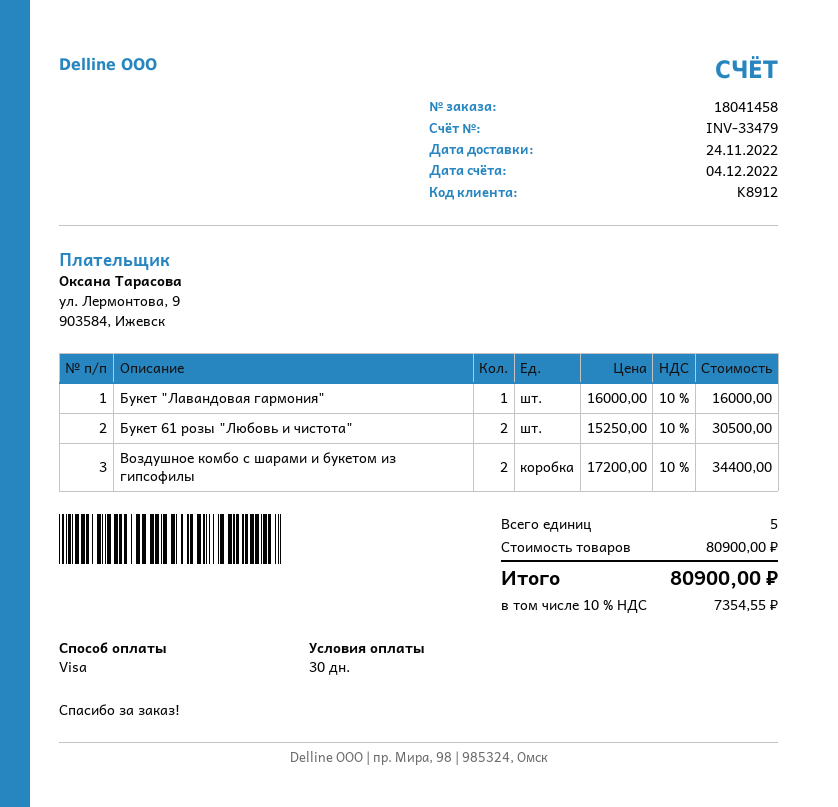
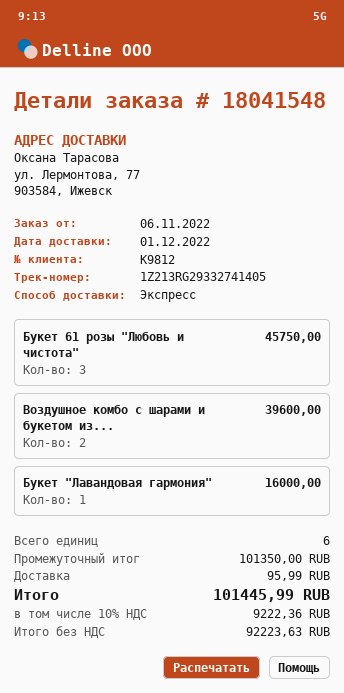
order number: 18041458 -> 18041548
delivery date: 2022-11-24 -> 2022-12-01
customer number: K8912 -> K9812
Букет 61 розы "Любовь и чистота": 2 for 30500.00 -> 3 for 45750.00
Воздушное комбо с шарами и букетом из гипсофилы: 2 for 34400.00 -> 2 for 39600.00
total quantity: 5 -> 6
subtotal: 80900.00 -> 101350.00
shipping: none -> 95.99
tax: 10% = 7354.55 -> 10% = 9222.36
total: 80900.00 -> 101445.99

